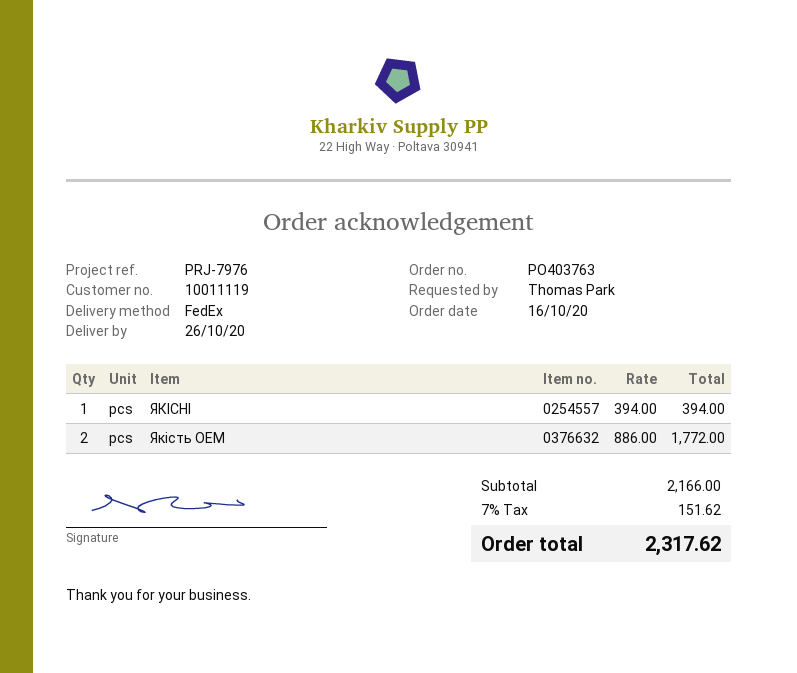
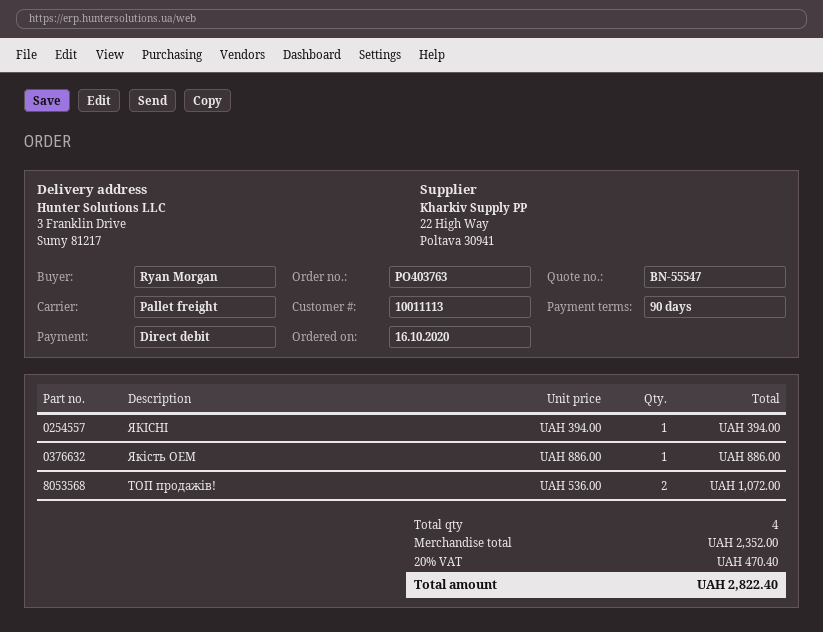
customer number: 10011119 -> 10011113
ordered by: Thomas Park -> Ryan Morgan
shipping method: FedEx -> pallet freight
Якість OEM: 2 x 886.00 = 1772.00 -> 1 x 886.00 = 886.00
ТОП продажів!: none -> 2 x 536.00 = 1072.00
subtotal: 2166.00 -> 2352.00
tax: 7% = 151.62 -> 20% = 470.40
total: 2317.62 -> 2822.40

